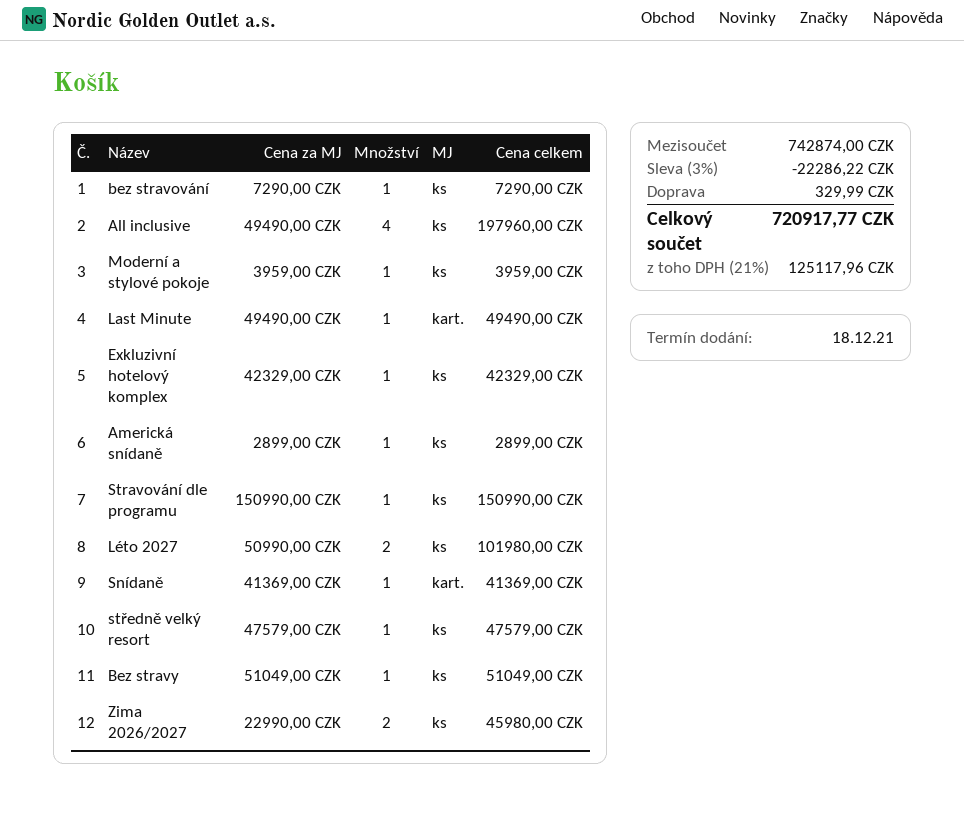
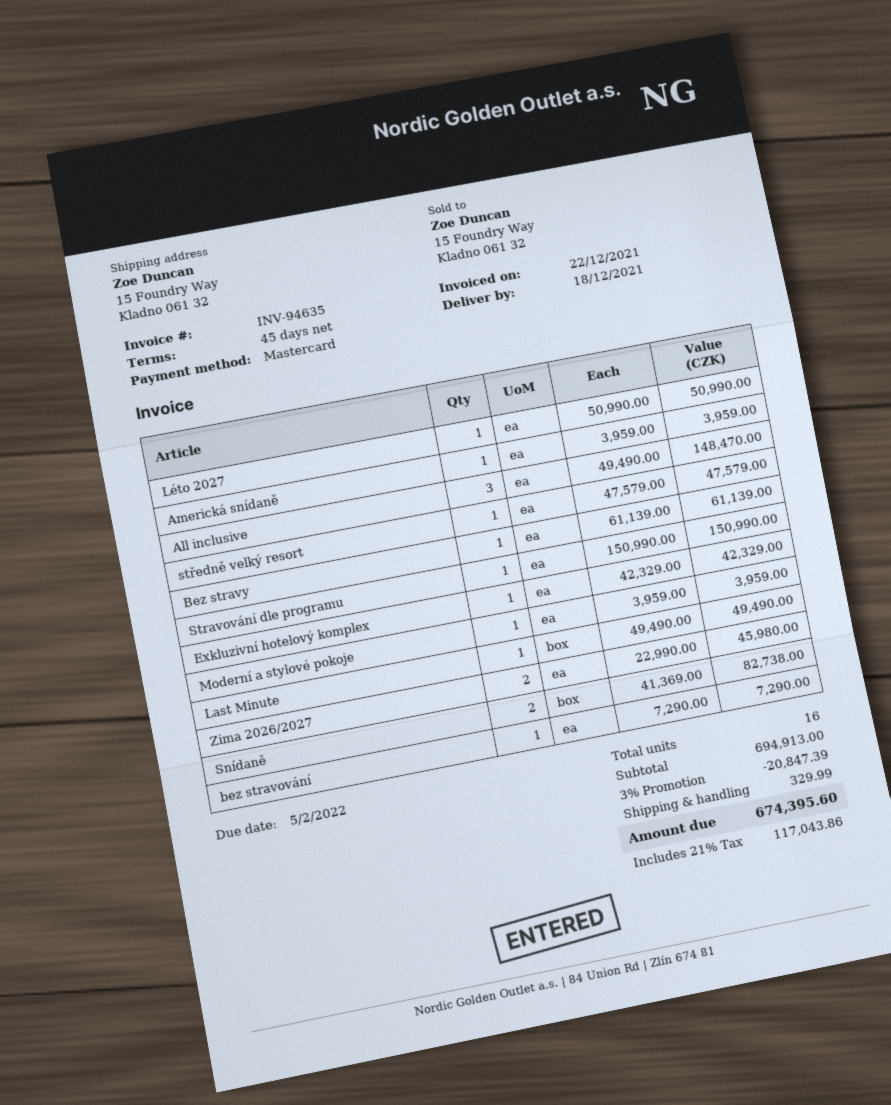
All inclusive: 4 x 49490.00 = 197960.00 -> 3 x 49490.00 = 148470.00
Americká snídaně: 1 x 2899.00 = 2899.00 -> 1 x 3959.00 = 3959.00
Léto 2027: 2 x 50990.00 = 101980.00 -> 1 x 50990.00 = 50990.00
Snídaně: 1 x 41369.00 = 41369.00 -> 2 x 41369.00 = 82738.00
Bez stravy: 1 x 51049.00 = 51049.00 -> 1 x 61139.00 = 61139.00
subtotal: 742874.00 -> 694913.00
discount: 3% = 22286.22 -> 3% = 20847.39
tax: 21% = 125117.96 -> 21% = 117043.86
total: 720917.77 -> 674395.60

